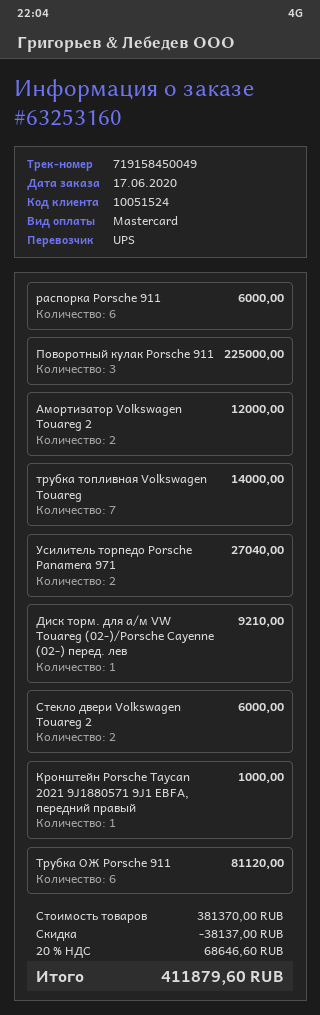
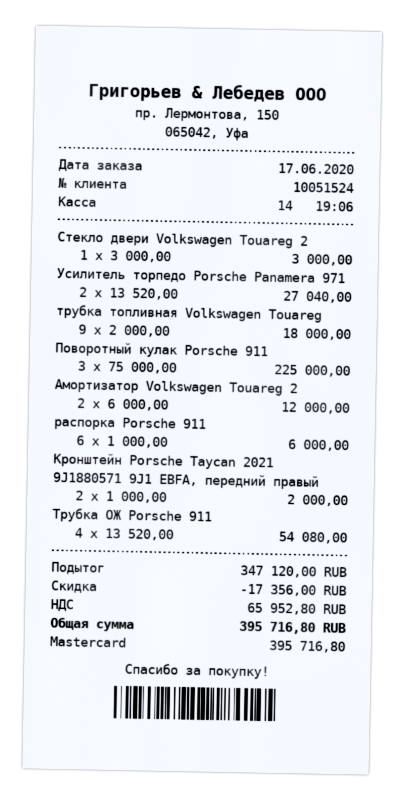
трубка топливная Volkswagen Touareg: 7 for 14000.00 -> 9 for 18000.00
Диск торм. для а/м VW Touareg (02-)/Porsche Cayenne (02-) перед. лев: 1 for 9210.00 -> none
Стекло двери Volkswagen Touareg 2: 2 for 6000.00 -> 1 for 3000.00
Кронштейн Porsche Taycan 2021 9J1880571 9J1 EBFA, передний правый: 1 for 1000.00 -> 2 for 2000.00
Трубка ОЖ Porsche 911: 6 for 81120.00 -> 4 for 54080.00
subtotal: 381370.00 -> 347120.00
discount: 38137.00 -> 17356.00
tax: 68646.60 -> 65952.80
total: 411879.60 -> 395716.80

